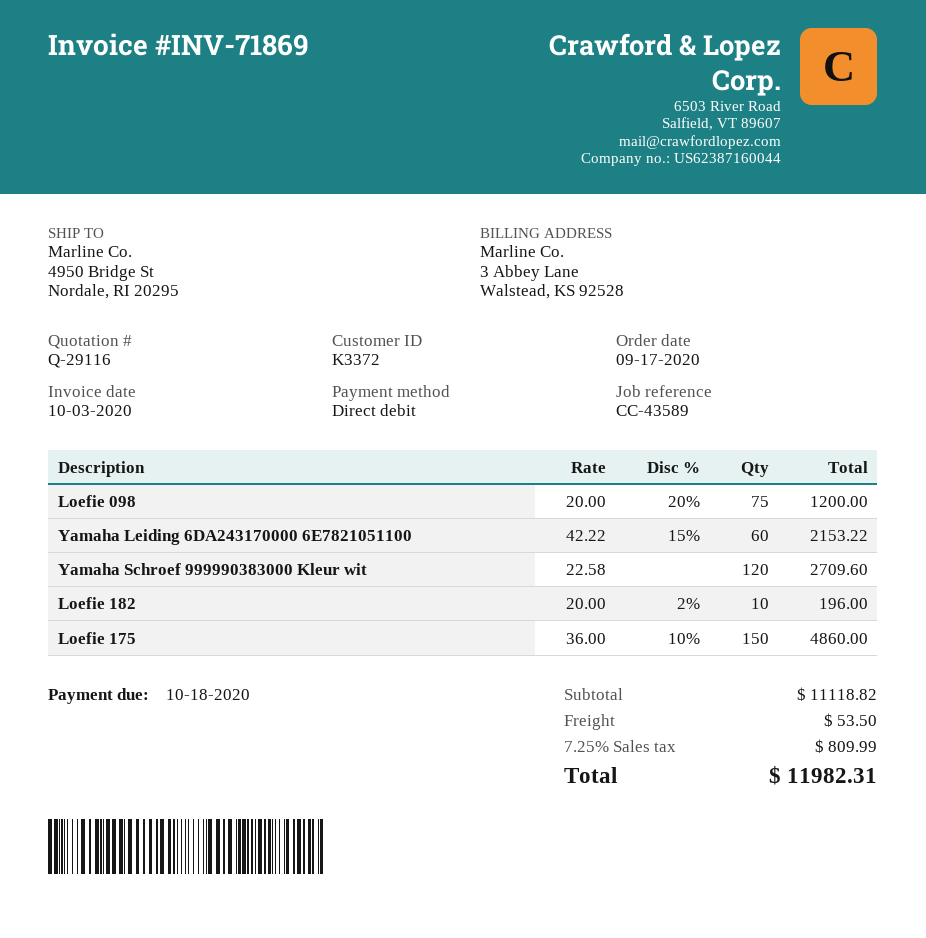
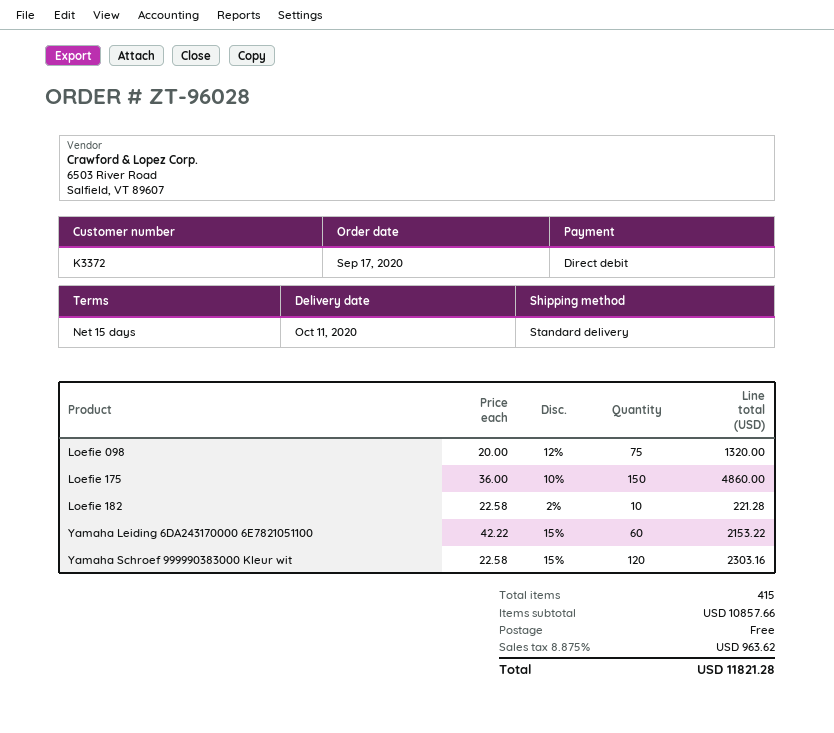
Loefie 098: 75 x 20.00 - 20% = 1200.00 -> 75 x 20.00 - 12% = 1320.00
Yamaha Schroef 999990383000 Kleur wit: 120 x 22.58 = 2709.60 -> 120 x 22.58 - 15% = 2303.16
Loefie 182: 10 x 20.00 - 2% = 196.00 -> 10 x 22.58 - 2% = 221.28
subtotal: 11118.82 -> 10857.66
shipping: 53.50 -> 0.00
tax: 7.25% = 809.99 -> 8.875% = 963.62
total: 11982.31 -> 11821.28

